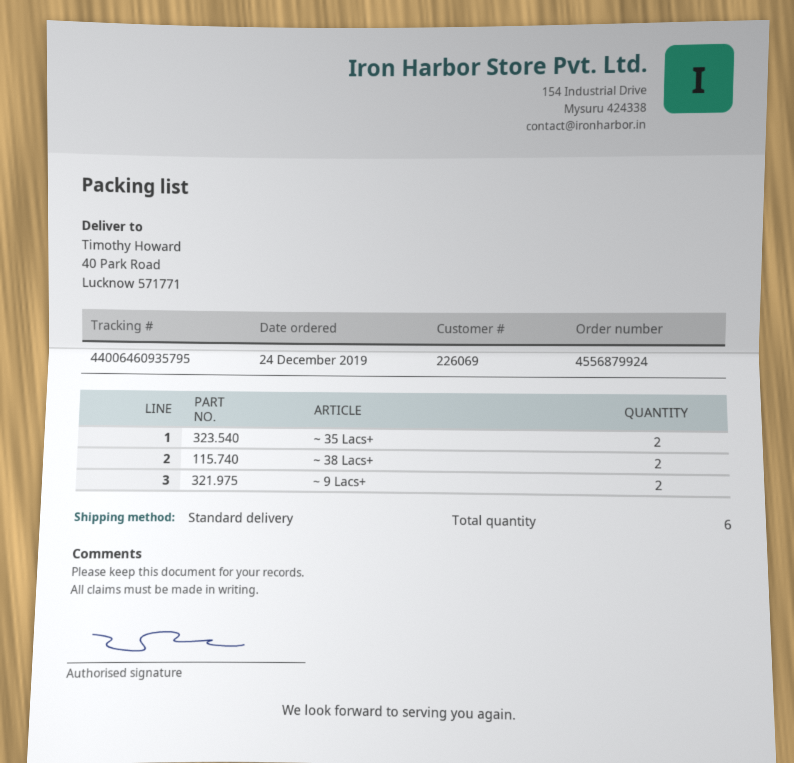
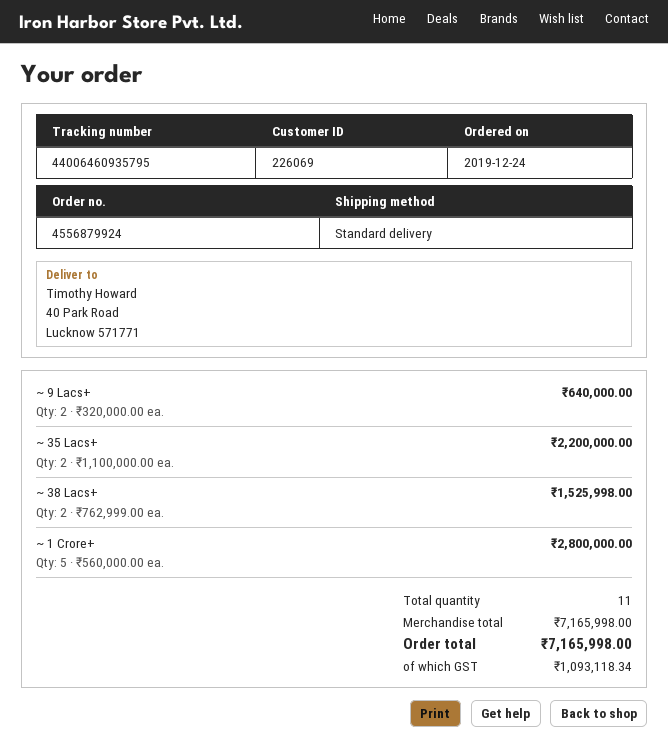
~ 1 Crore+: none -> 5
total quantity: 6 -> 11

